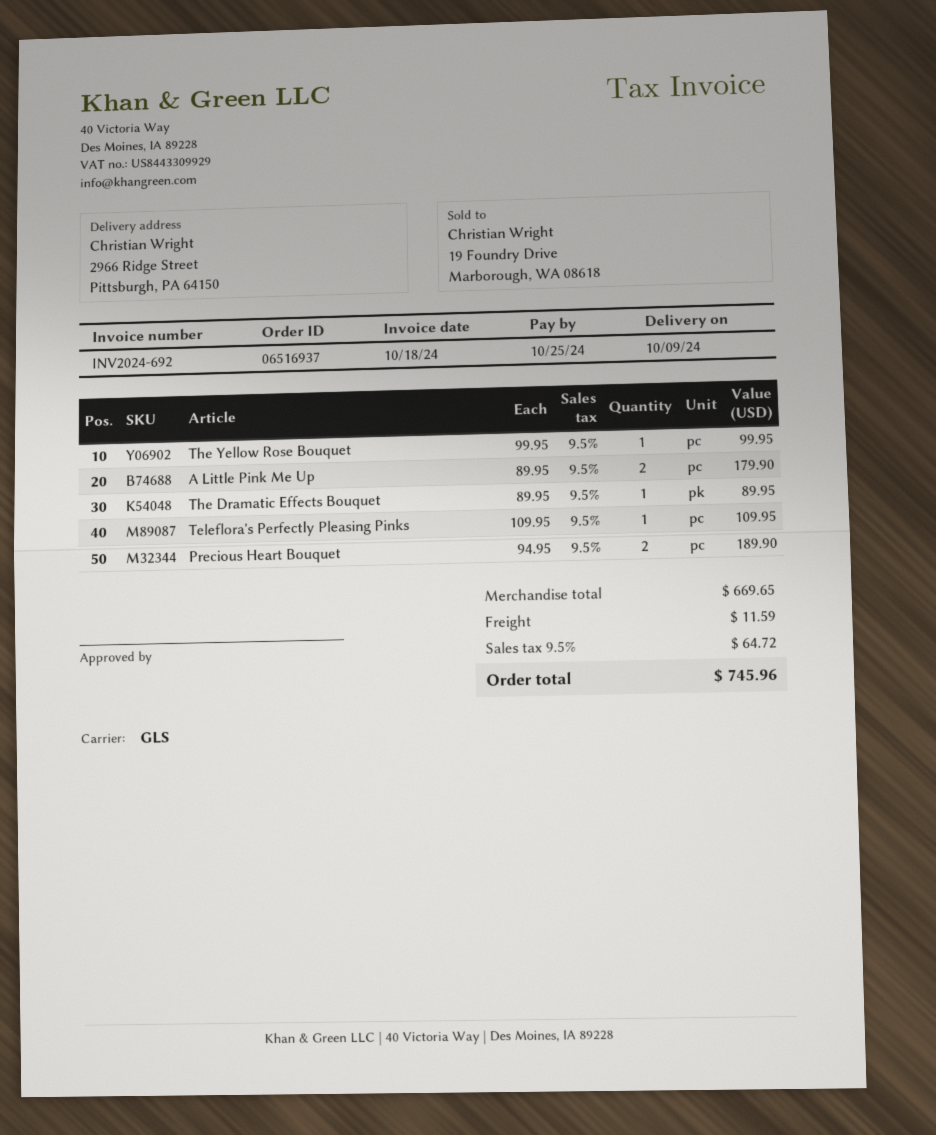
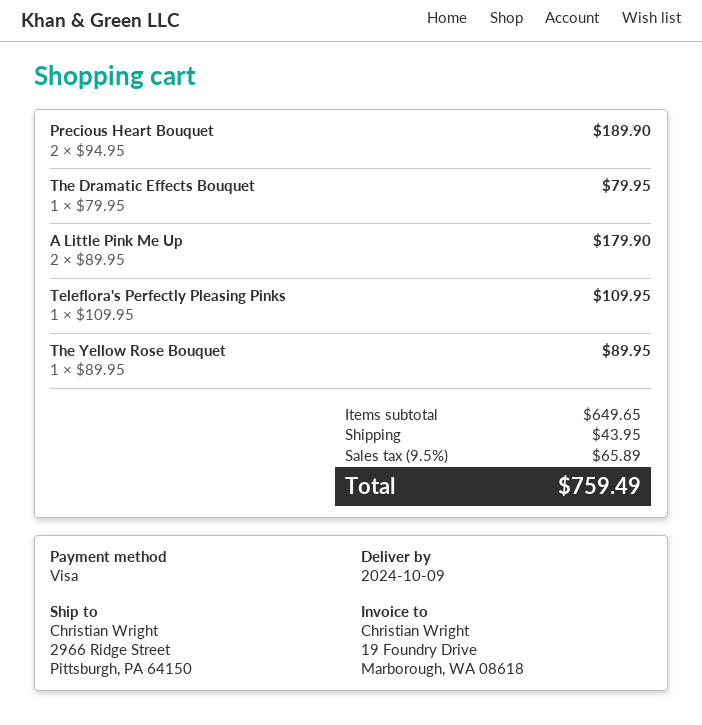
The Yellow Rose Bouquet: 1 x 99.95 = 99.95 -> 1 x 89.95 = 89.95
The Dramatic Effects Bouquet: 1 x 89.95 = 89.95 -> 1 x 79.95 = 79.95
subtotal: 669.65 -> 649.65
shipping: 11.59 -> 43.95
tax: 9.5% = 64.72 -> 9.5% = 65.89
total: 745.96 -> 759.49

